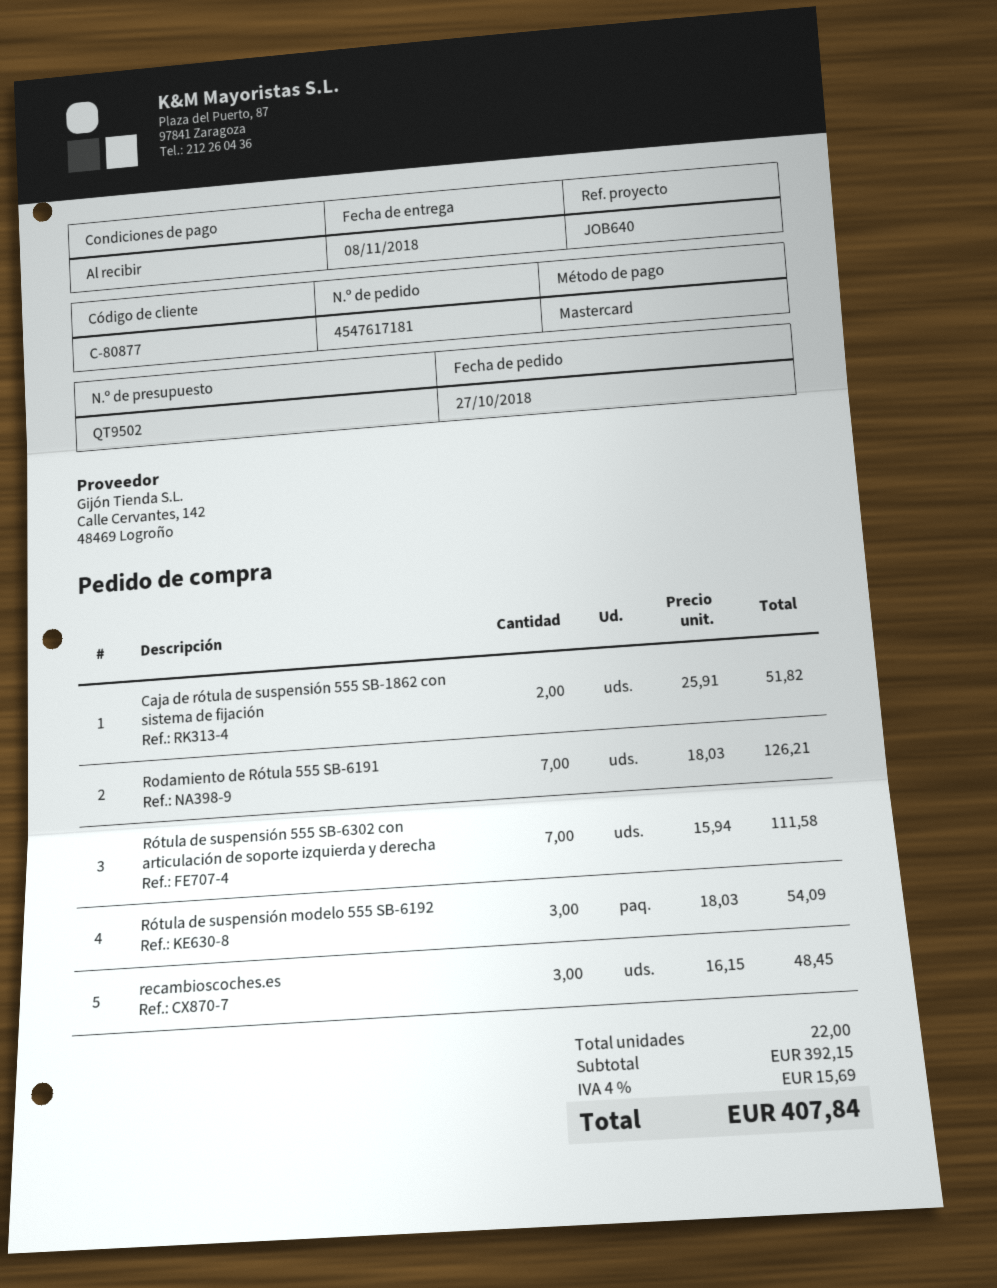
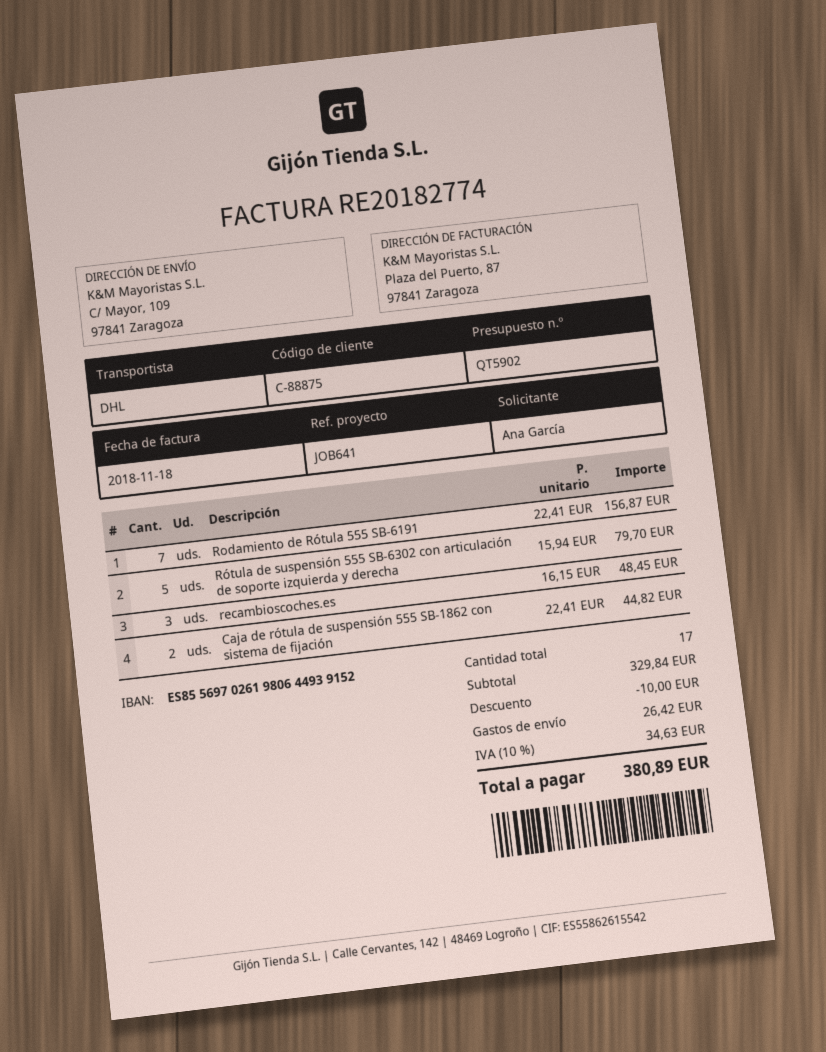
quote number: QT9502 -> QT5902
customer number: C-80877 -> C-88875
reference: JOB640 -> JOB641
Caja de rótula de suspensión 555 SB-1862 con sistema de fijación: 2 x 25.91 = 51.82 -> 2 x 22.41 = 44.82
Rodamiento de Rótula 555 SB‑6191: 7 x 18.03 = 126.21 -> 7 x 22.41 = 156.87
Rótula de suspensión 555 SB-6302 con articulación de soporte izquierda y derecha: 7 x 15.94 = 111.58 -> 5 x 15.94 = 79.70
Rótula de suspensión modelo 555 SB-6192: 3 x 18.03 = 54.09 -> none
total quantity: 22 -> 17
subtotal: 392.15 -> 329.84
discount: none -> 10.00
shipping: none -> 26.42
tax: 4% = 15.69 -> 10% = 34.63
total: 407.84 -> 380.89

